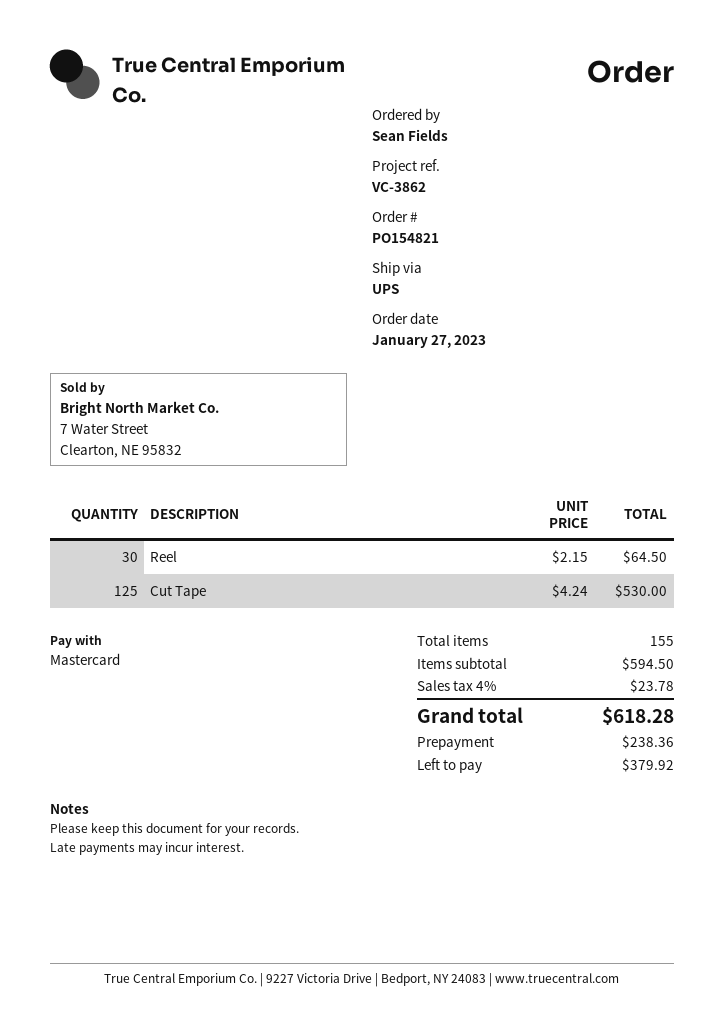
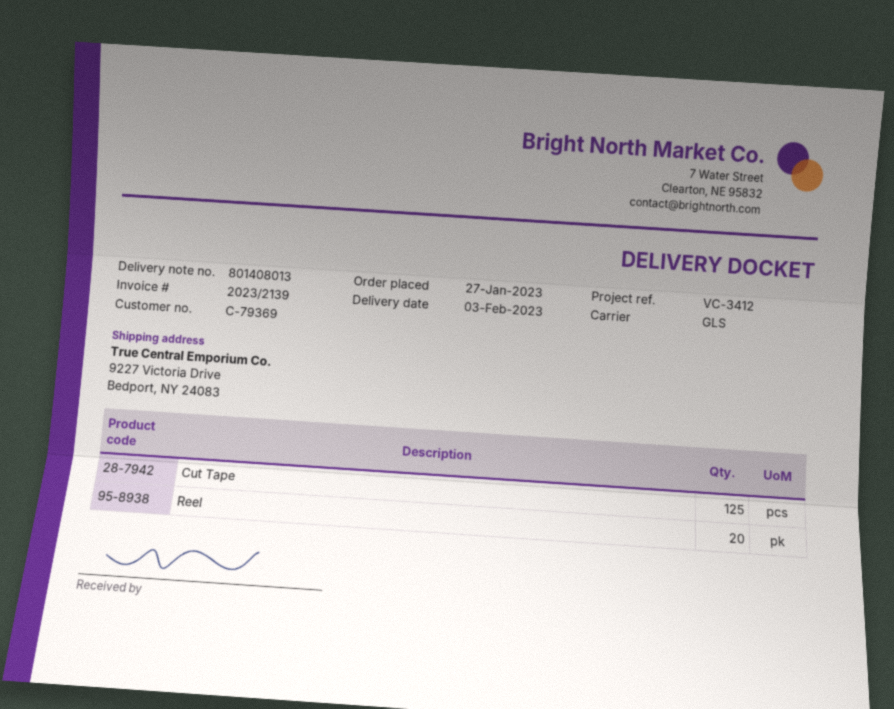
reference: VC-3862 -> VC-3412
shipping method: UPS -> GLS
Reel: 30 -> 20

